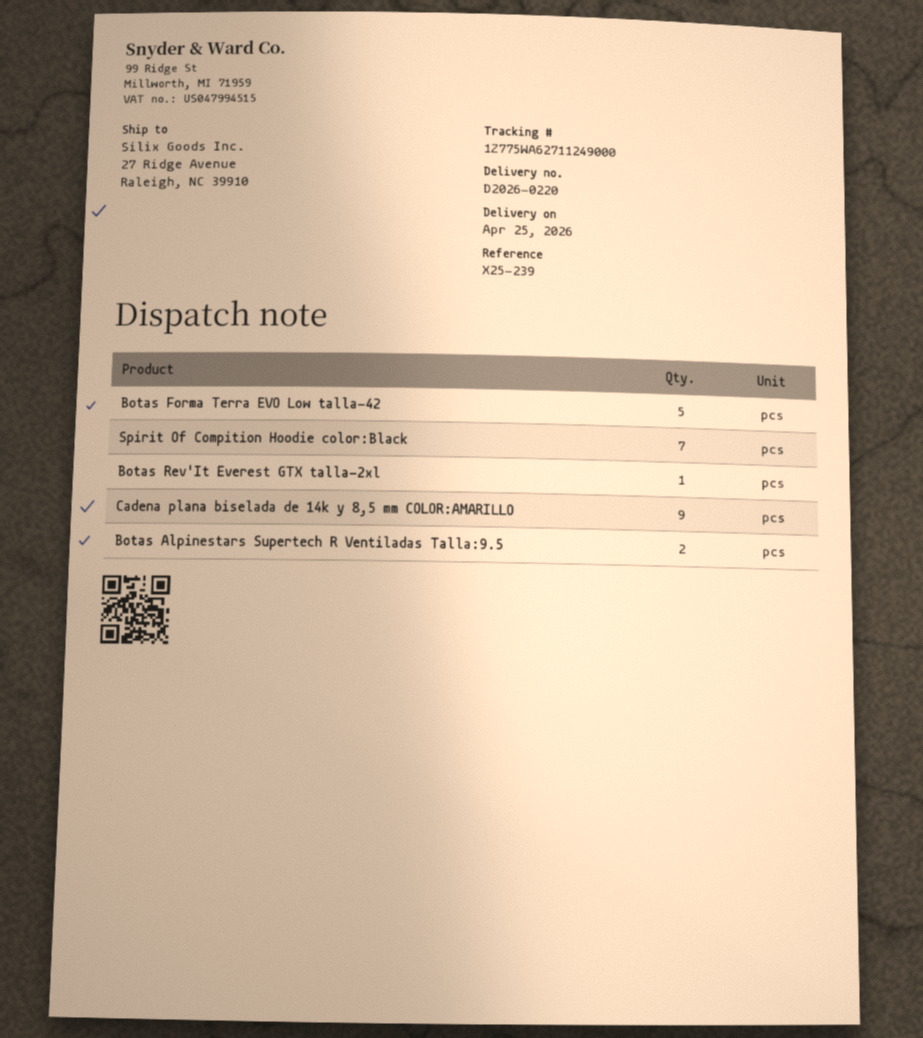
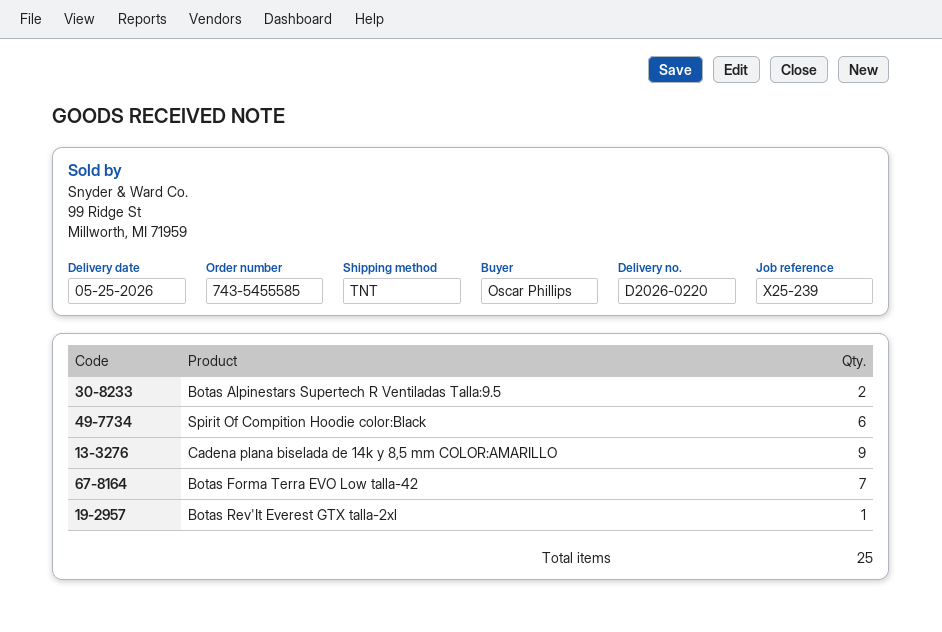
delivery date: 2026-04-25 -> 2026-05-25
Botas Forma Terra EVO Low talla-42: 5 -> 7
Spirit Of Compition Hoodie color:Black: 7 -> 6

